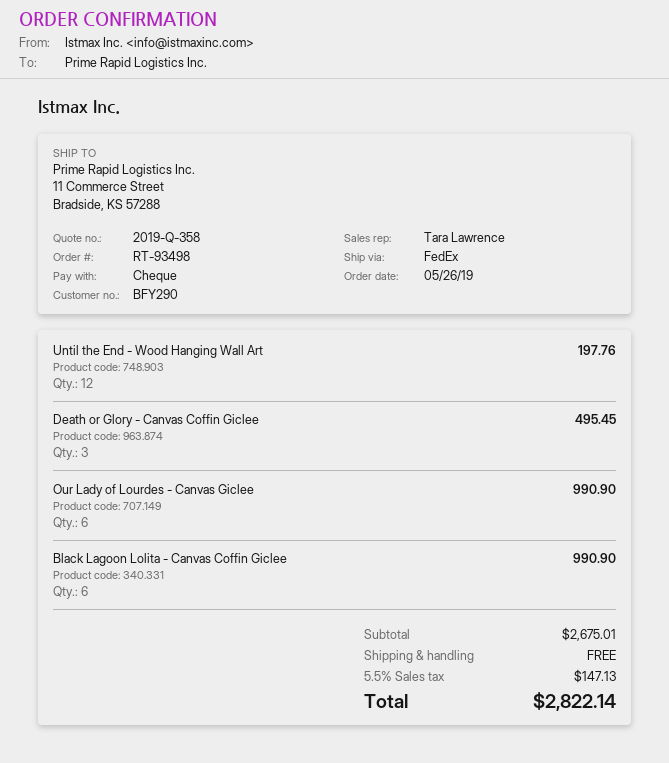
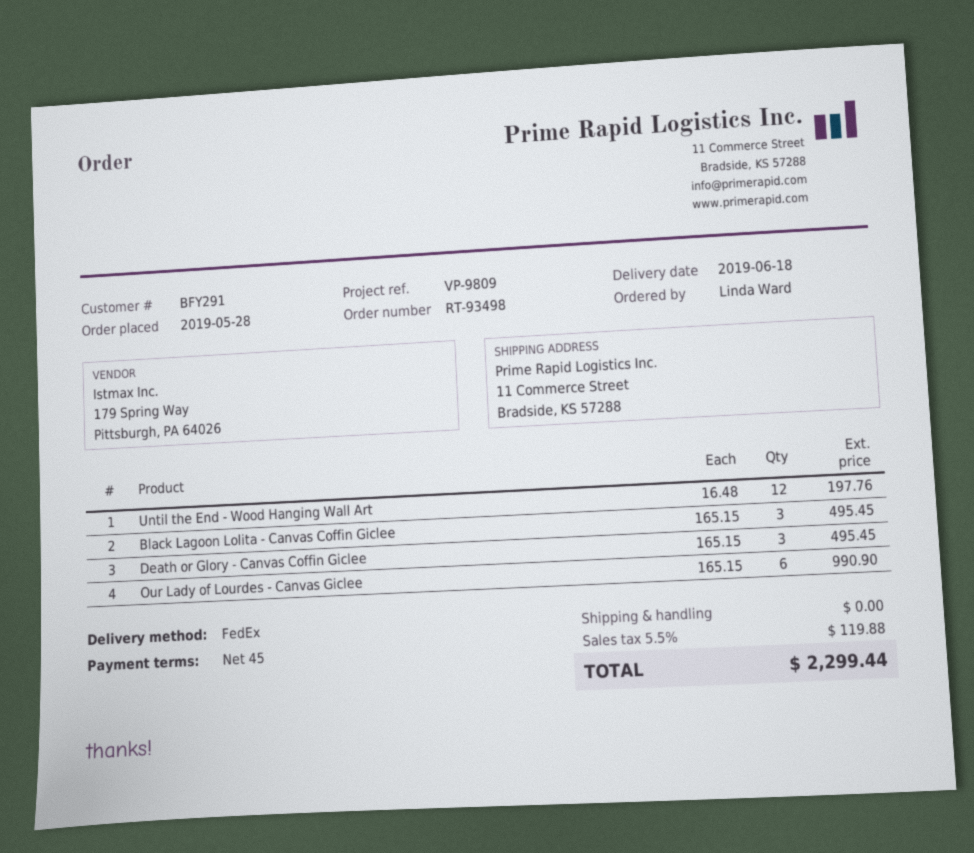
order date: 2019-05-26 -> 2019-05-28
customer number: BFY290 -> BFY291
Black Lagoon Lolita - Canvas Coffin Giclee: 6 for 990.90 -> 3 for 495.45
tax: 5.5% = 147.13 -> 5.5% = 119.88
total: 2822.14 -> 2299.44

